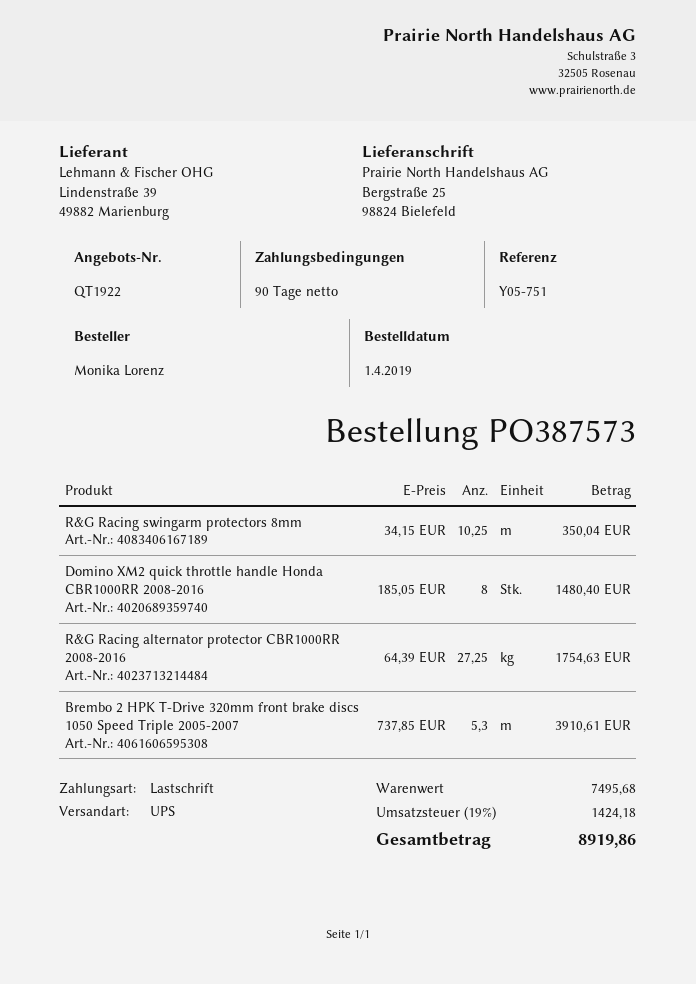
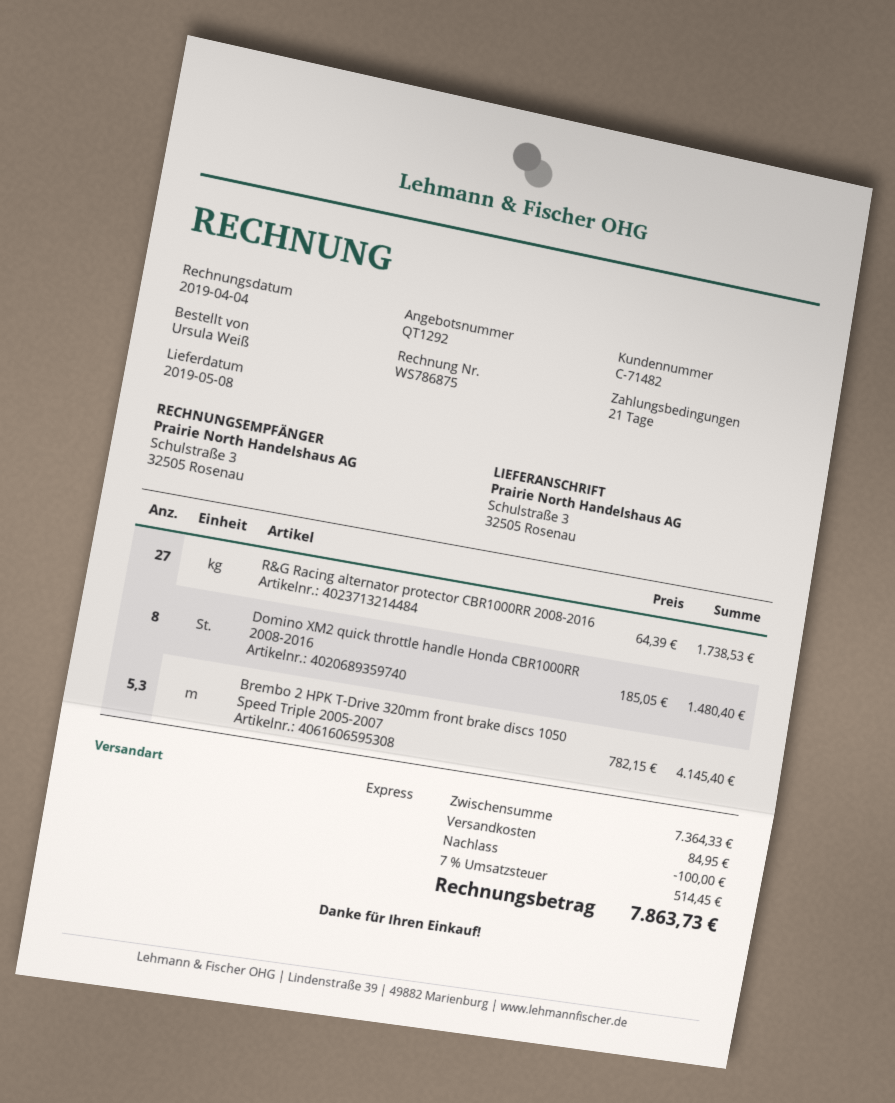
quote number: QT1922 -> QT1292
payment terms: 90 days -> 21 days
ordered by: Monika Lorenz -> Ursula Weiß
shipping method: UPS -> express
ship to: Bergstraße 25, 98824 Bielefeld -> Schulstraße 3, 32505 Rosenau
R&G Racing swingarm protectors 8mm: 10.25 x 34.15 = 350.04 -> none
R&G Racing alternator protector CBR1000RR 2008-2016: 27.25 x 64.39 = 1754.63 -> 27 x 64.39 = 1738.53
Brembo 2 HPK T-Drive 320mm front brake discs 1050 Speed Triple 2005-2007: 5.3 x 737.85 = 3910.61 -> 5.3 x 782.15 = 4145.40
subtotal: 7495.68 -> 7364.33
discount: none -> 100.00
shipping: none -> 84.95
tax: 19% = 1424.18 -> 7% = 514.45
total: 8919.86 -> 7863.73

